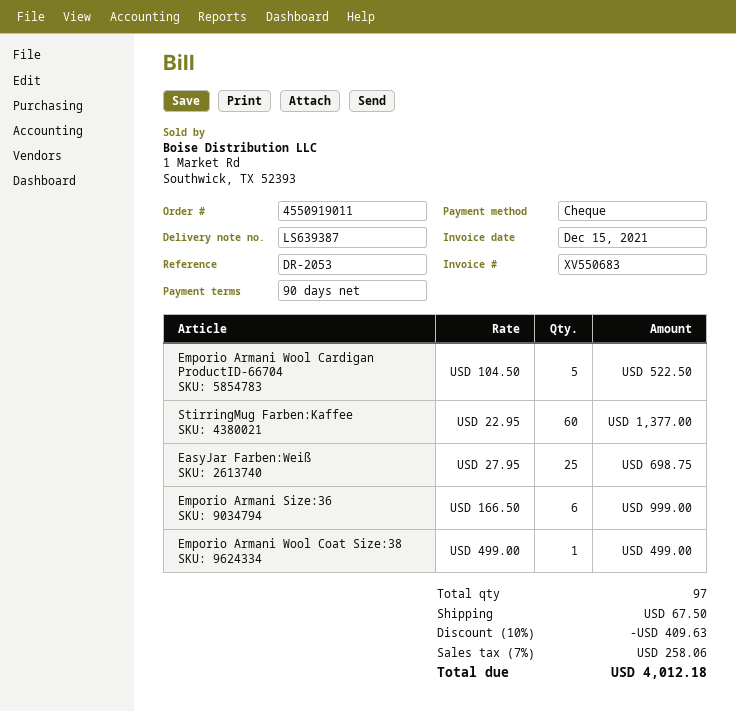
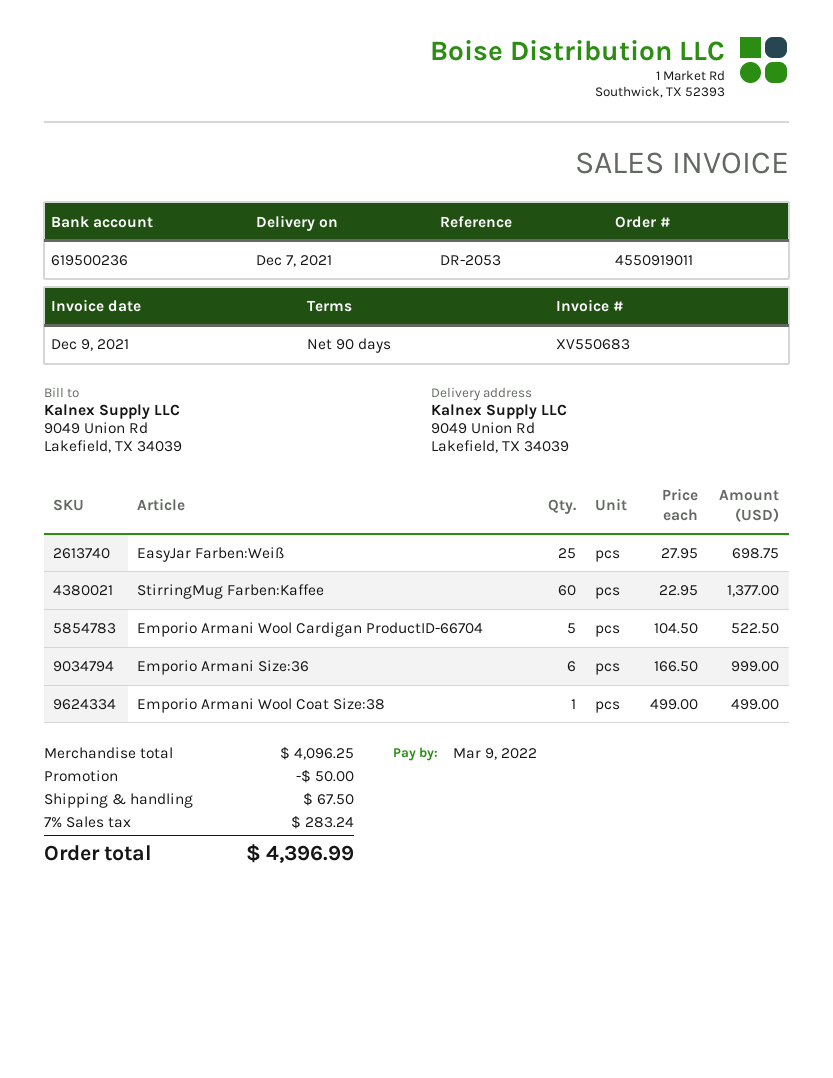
invoice date: 2021-12-15 -> 2021-12-09
discount: 409.63 -> 50.00
tax: 7% = 258.06 -> 7% = 283.24
total: 4012.18 -> 4396.99

